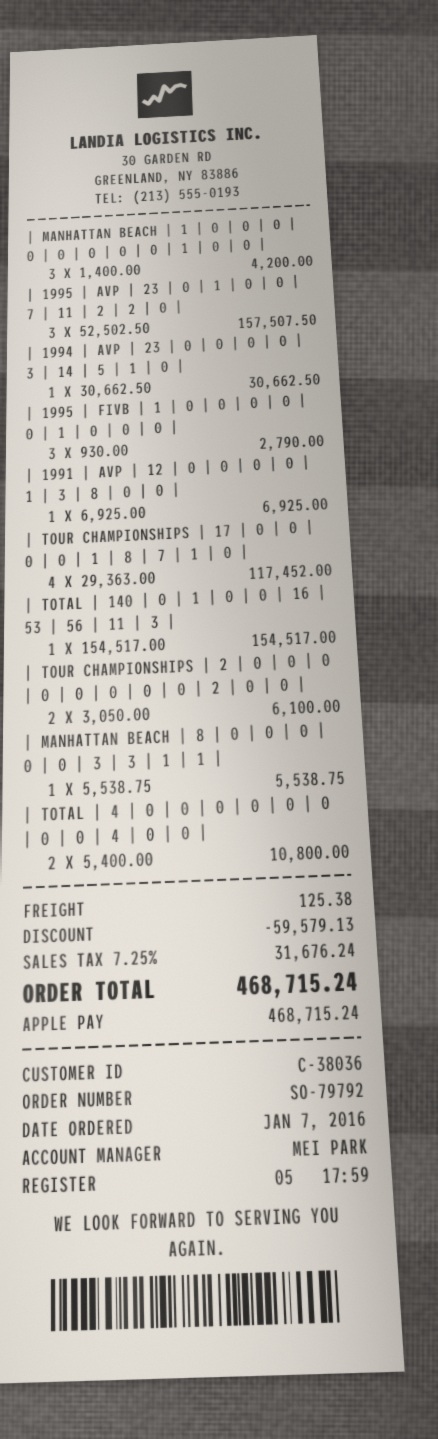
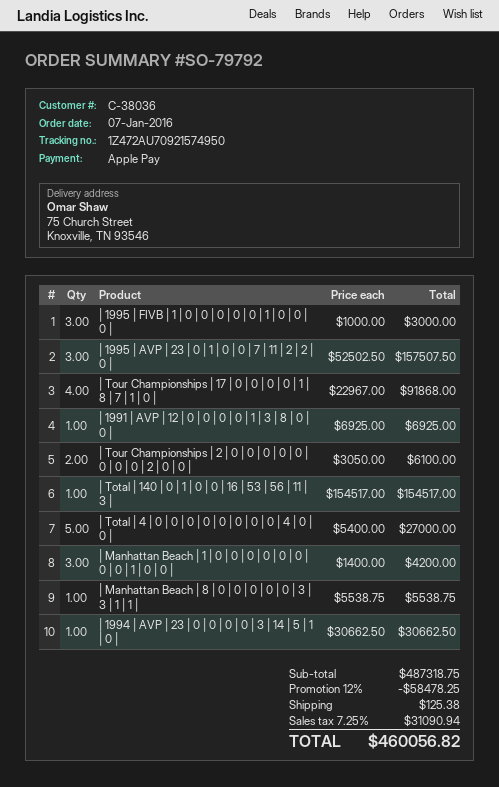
| 1995 | FIVB | 1 | 0 | 0 | 0 | 0 | 0 | 1 | 0 | 0 | 0 |: 3 x 930.00 = 2790.00 -> 3 x 1000.00 = 3000.00
| TOUR CHAMPIONSHIPS | 17 | 0 | 0 | 0 | 0 | 1 | 8 | 7 | 1 | 0 |: 4 x 29363.00 = 117452.00 -> 4 x 22967.00 = 91868.00
| TOTAL | 4 | 0 | 0 | 0 | 0 | 0 | 0 | 0 | 0 | 4 | 0 | 0 |: 2 x 5400.00 = 10800.00 -> 5 x 5400.00 = 27000.00
discount: 59579.13 -> 58478.25
tax: 7.25% = 31676.24 -> 7.25% = 31090.94
total: 468715.24 -> 460056.82

